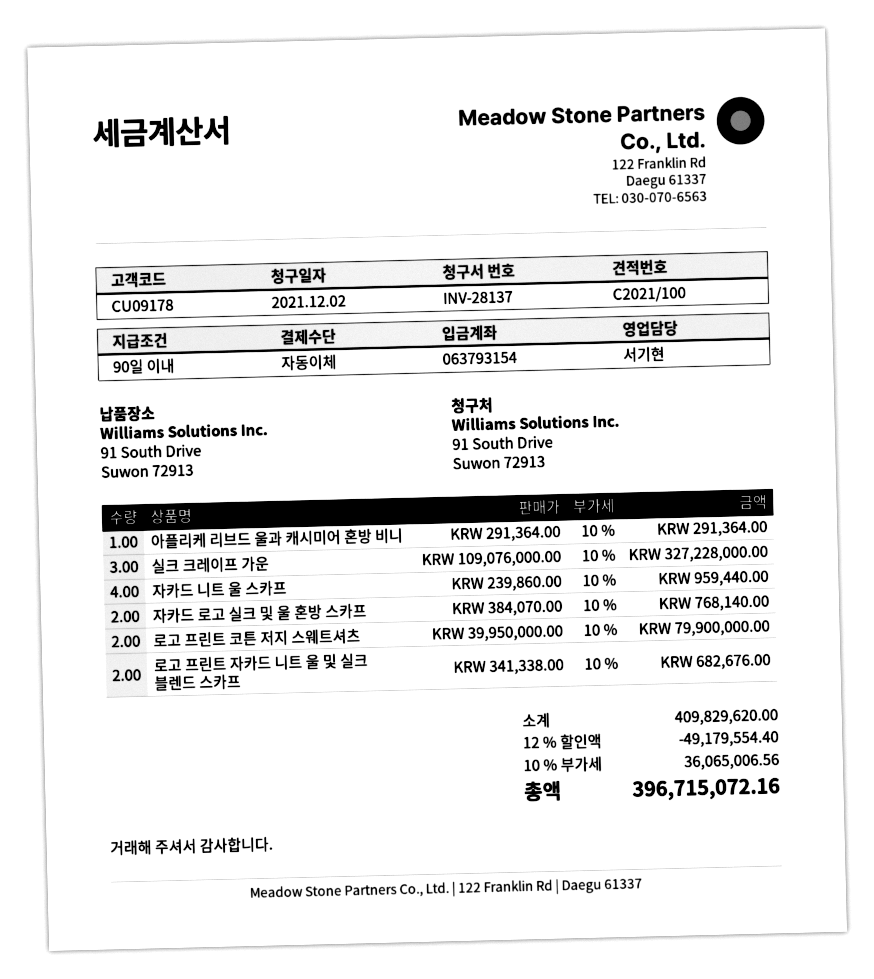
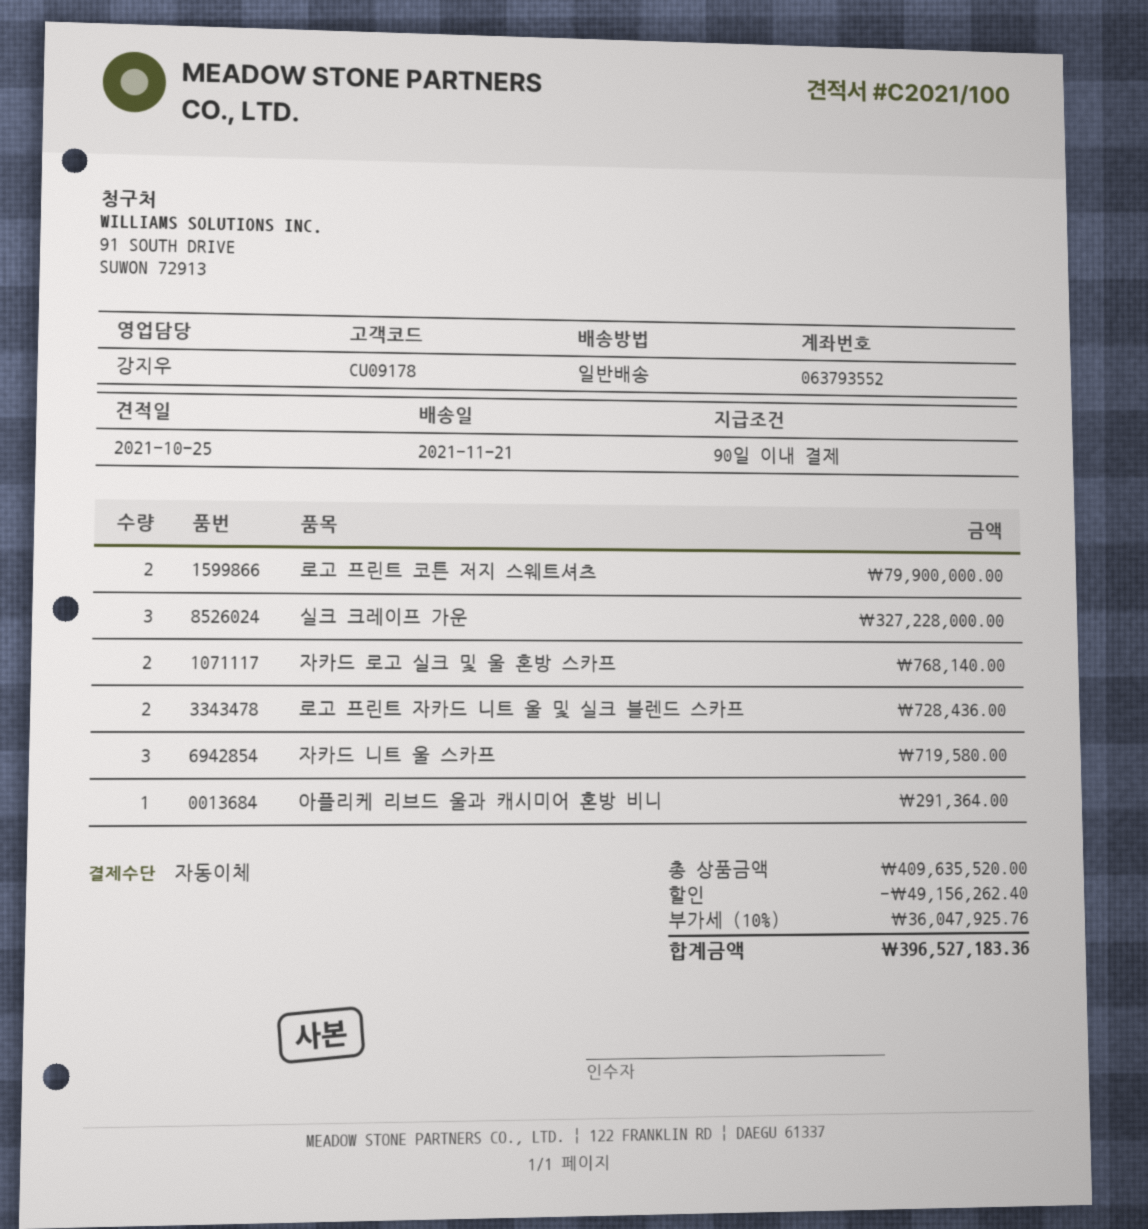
sales rep: 서기현 -> 강지우
bank account: 063793154 -> 063793552
자카드 니트 울 스카프: 4 for 959440.00 -> 3 for 719580.00
로고 프린트 자카드 니트 울 및 실크 블렌드 스카프: 2 for 682676.00 -> 2 for 728436.00
subtotal: 409829620.00 -> 409635520.00
discount: 49179554.40 -> 49156262.40
tax: 10% = 36065006.56 -> 10% = 36047925.76
total: 396715072.16 -> 396527183.36

